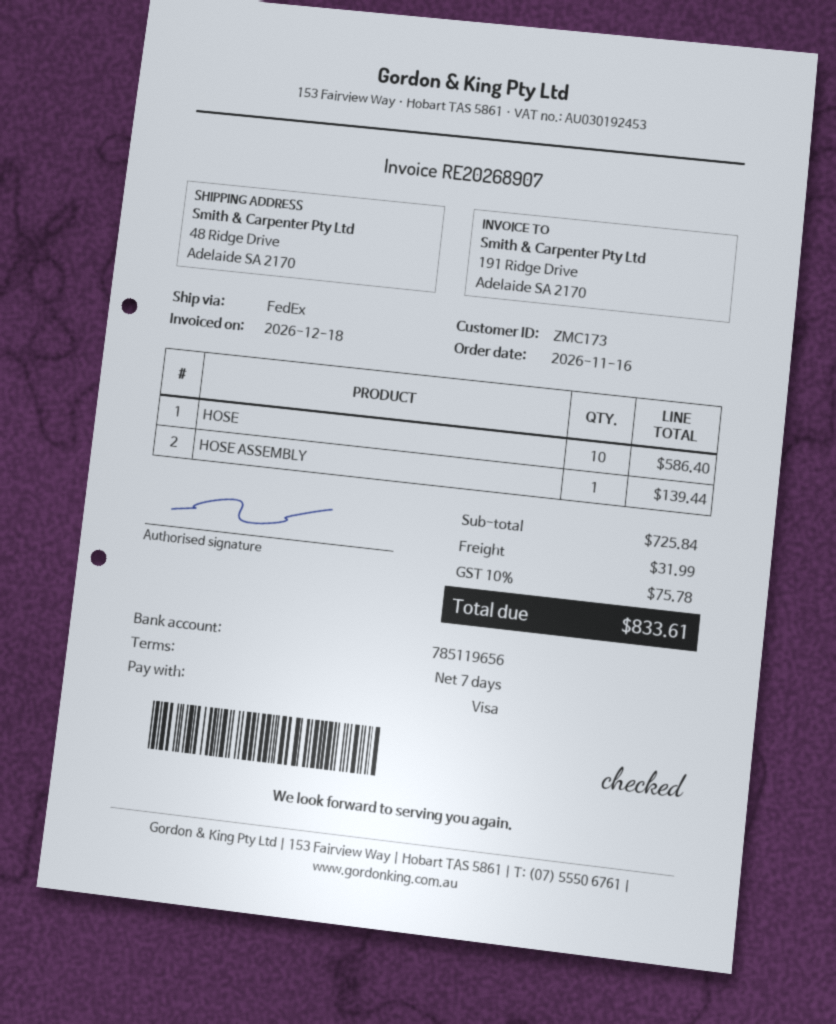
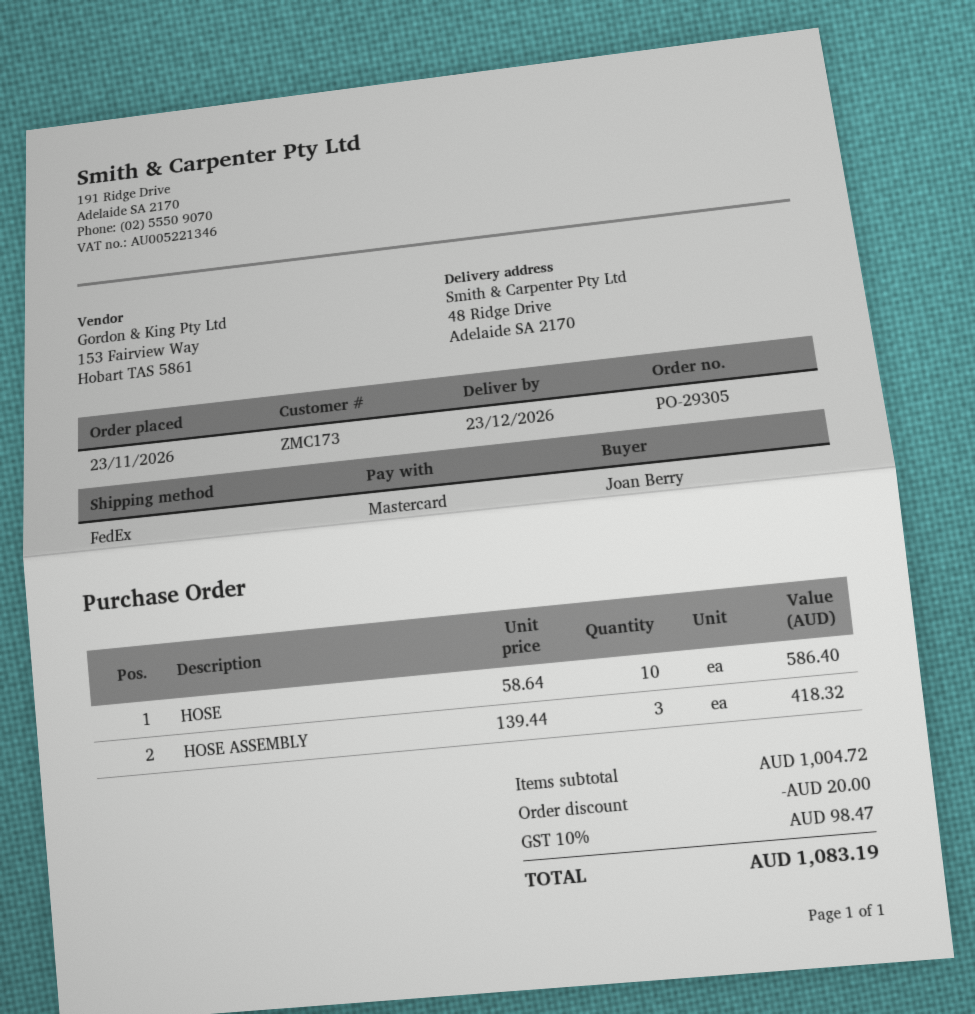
order date: 2026-11-16 -> 2026-11-23
payment method: Visa -> Mastercard
HOSE ASSEMBLY: 1 for 139.44 -> 3 for 418.32
subtotal: 725.84 -> 1004.72
discount: none -> 20.00
shipping: 31.99 -> none
tax: 10% = 75.78 -> 10% = 98.47
total: 833.61 -> 1083.19

